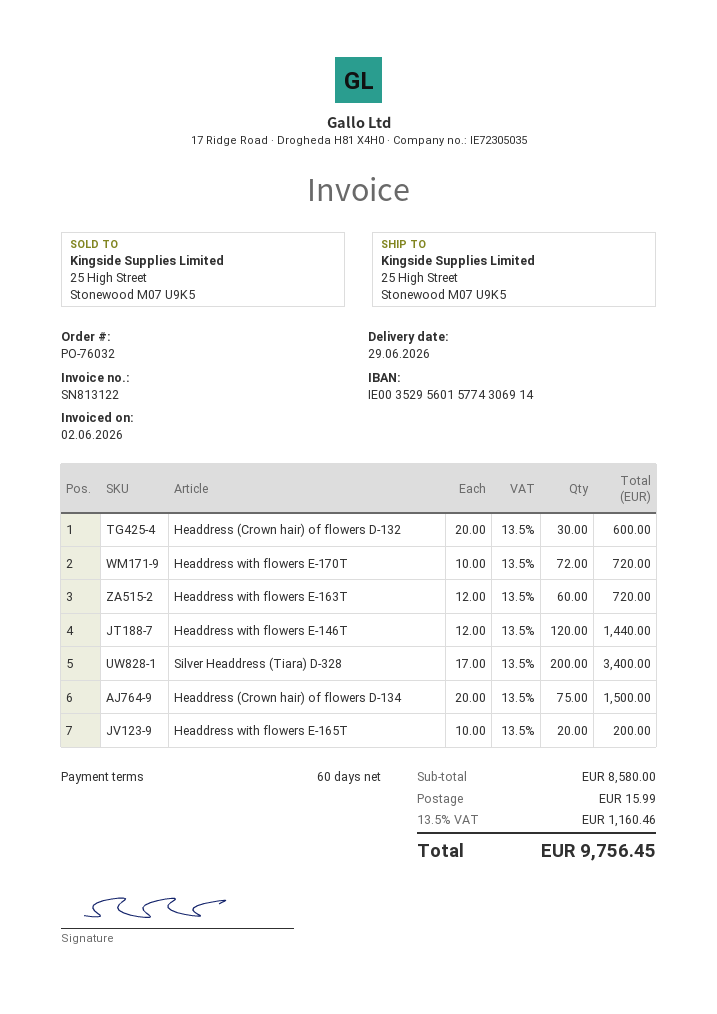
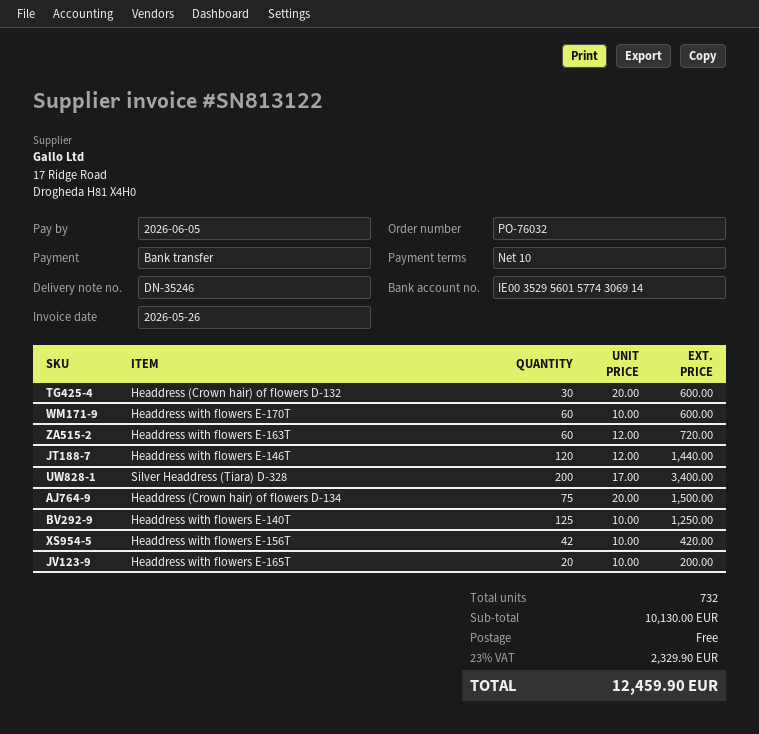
invoice date: 2026-06-02 -> 2026-05-26
payment terms: 60 days -> 10 days
Headdress with flowers E-170T: 72 x 10.00 = 720.00 -> 60 x 10.00 = 600.00
Headdress with flowers E-140T: none -> 125 x 10.00 = 1250.00
Headdress with flowers E-156T: none -> 42 x 10.00 = 420.00
subtotal: 8580.00 -> 10130.00
shipping: 15.99 -> 0.00
tax: 13.5% = 1160.46 -> 23% = 2329.90
total: 9756.45 -> 12459.90

